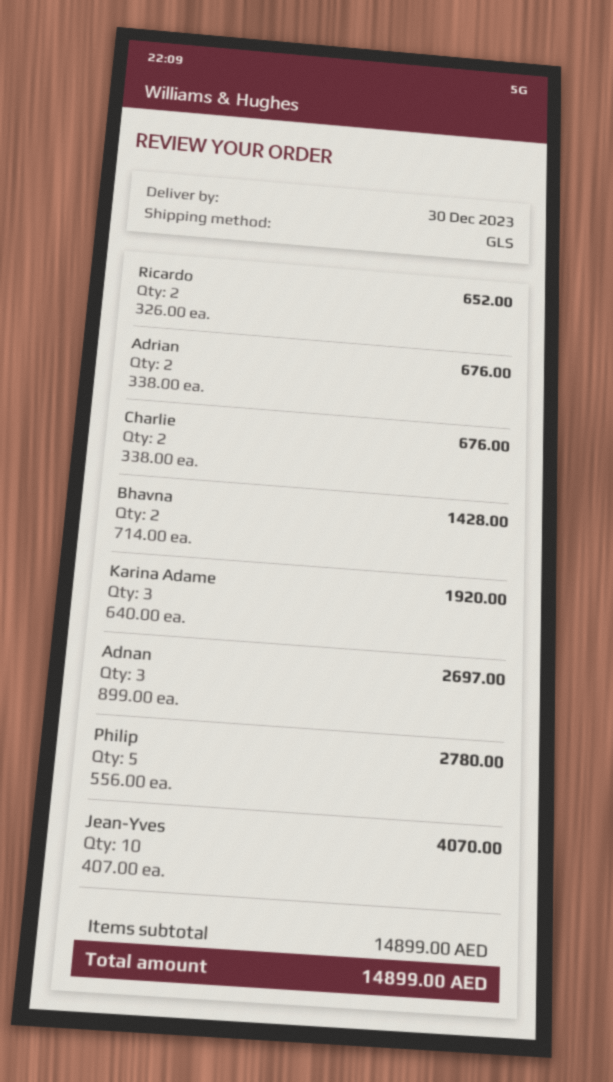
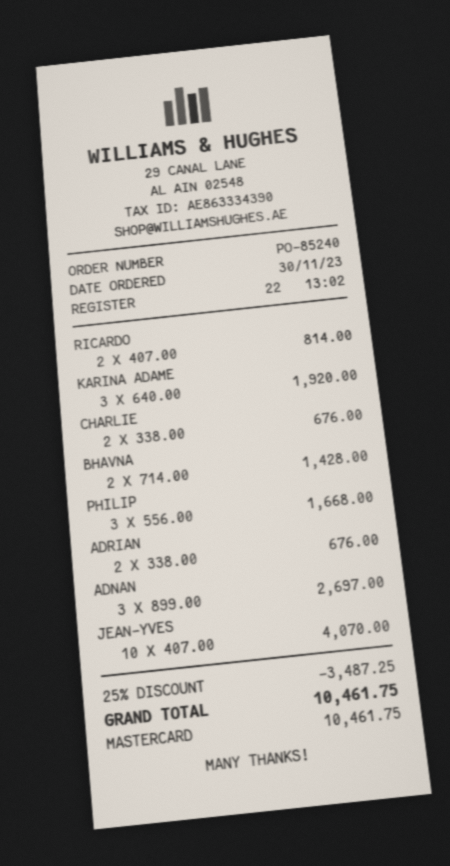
Ricardo: 2 x 326.00 = 652.00 -> 2 x 407.00 = 814.00
Philip: 5 x 556.00 = 2780.00 -> 3 x 556.00 = 1668.00
discount: none -> 25% = 3487.25
total: 14899.00 -> 10461.75

